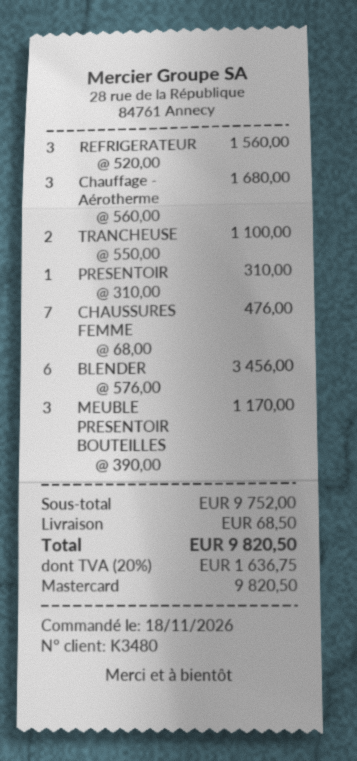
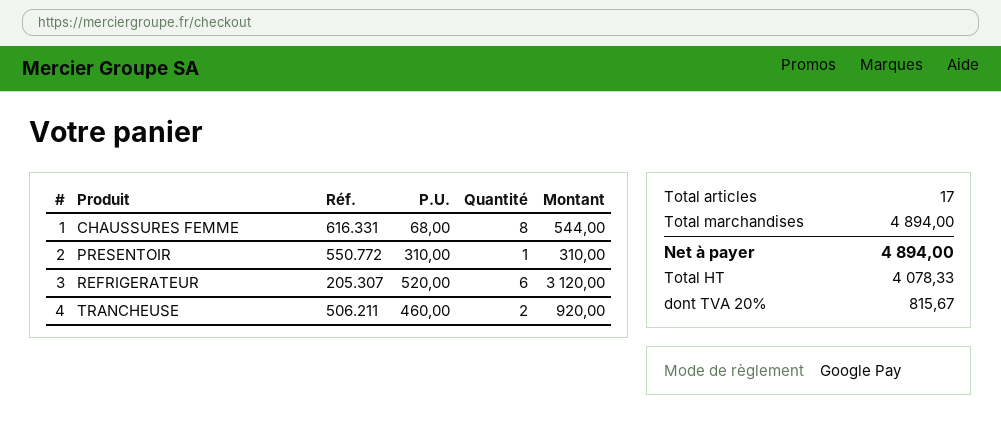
payment method: Mastercard -> Google Pay
REFRIGERATEUR: 3 x 520.00 = 1560.00 -> 6 x 520.00 = 3120.00
Chauffage - Aérotherme: 3 x 560.00 = 1680.00 -> none
TRANCHEUSE: 2 x 550.00 = 1100.00 -> 2 x 460.00 = 920.00
CHAUSSURES FEMME: 7 x 68.00 = 476.00 -> 8 x 68.00 = 544.00
BLENDER: 6 x 576.00 = 3456.00 -> none
MEUBLE PRESENTOIR BOUTEILLES: 3 x 390.00 = 1170.00 -> none
subtotal: 9752.00 -> 4894.00
shipping: 68.50 -> none
tax: 20% = 1636.75 -> 20% = 815.67
total: 9820.50 -> 4894.00

